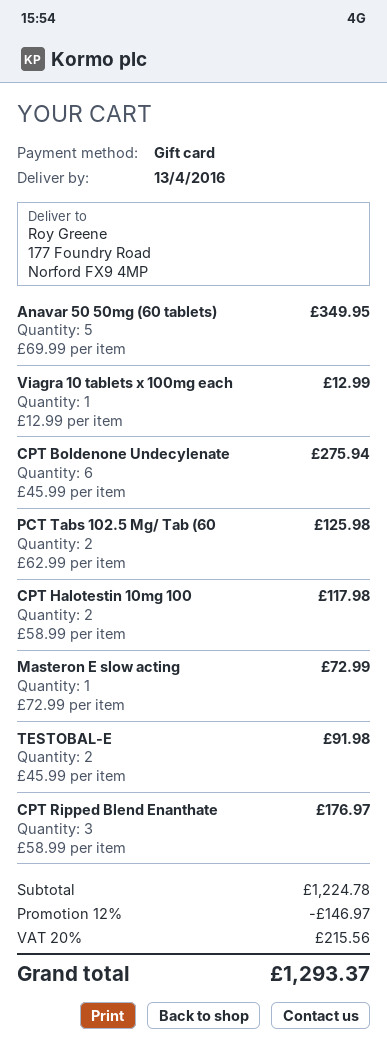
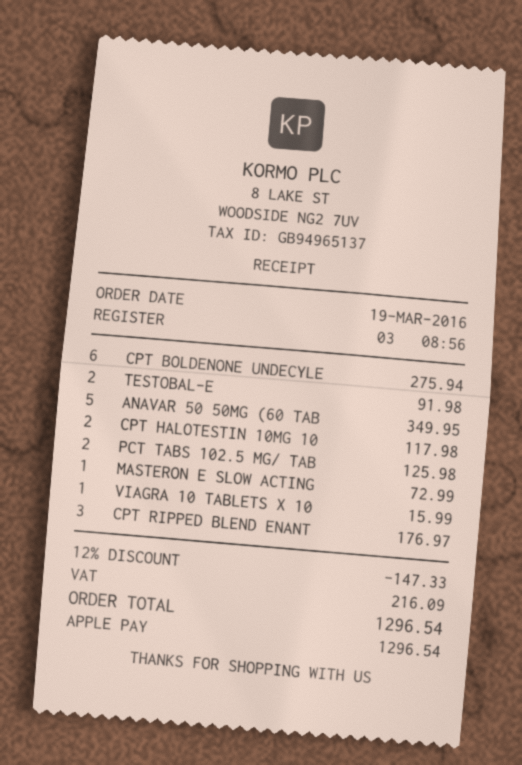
payment method: gift card -> Apple Pay
Viagra 10 tablets x 100mg each: 1 for 12.99 -> 1 for 15.99
discount: 12% = 146.97 -> 12% = 147.33
tax: 215.56 -> 216.09
total: 1293.37 -> 1296.54

